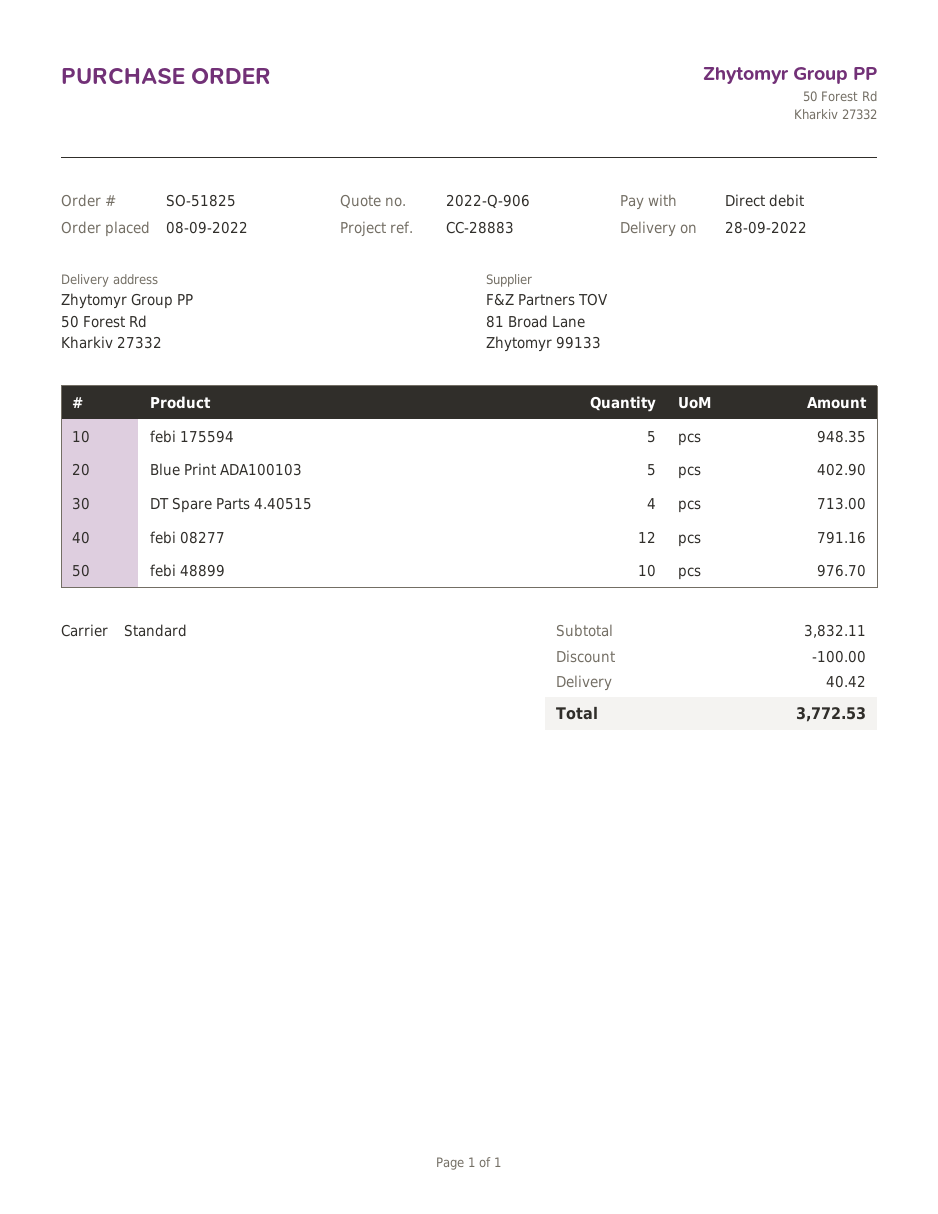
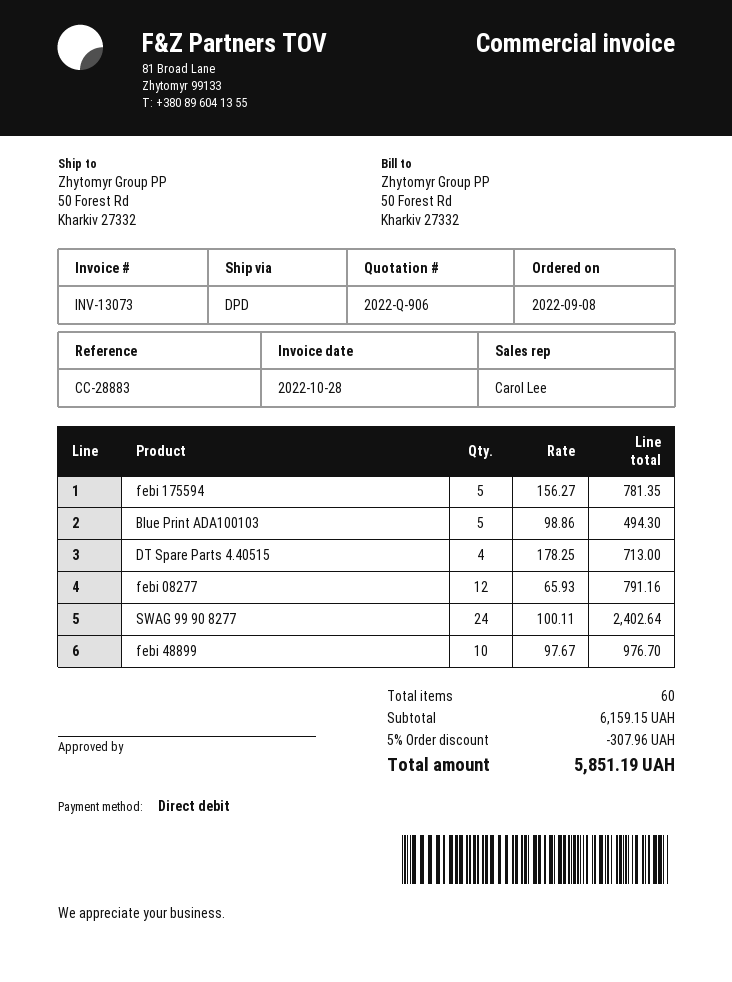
shipping method: standard -> DPD
febi 175594: 5 for 948.35 -> 5 for 781.35
Blue Print ADA100103: 5 for 402.90 -> 5 for 494.30
SWAG 99 90 8277: none -> 24 for 2402.64
subtotal: 3832.11 -> 6159.15
discount: 100.00 -> 307.96
shipping: 40.42 -> none
total: 3772.53 -> 5851.19

